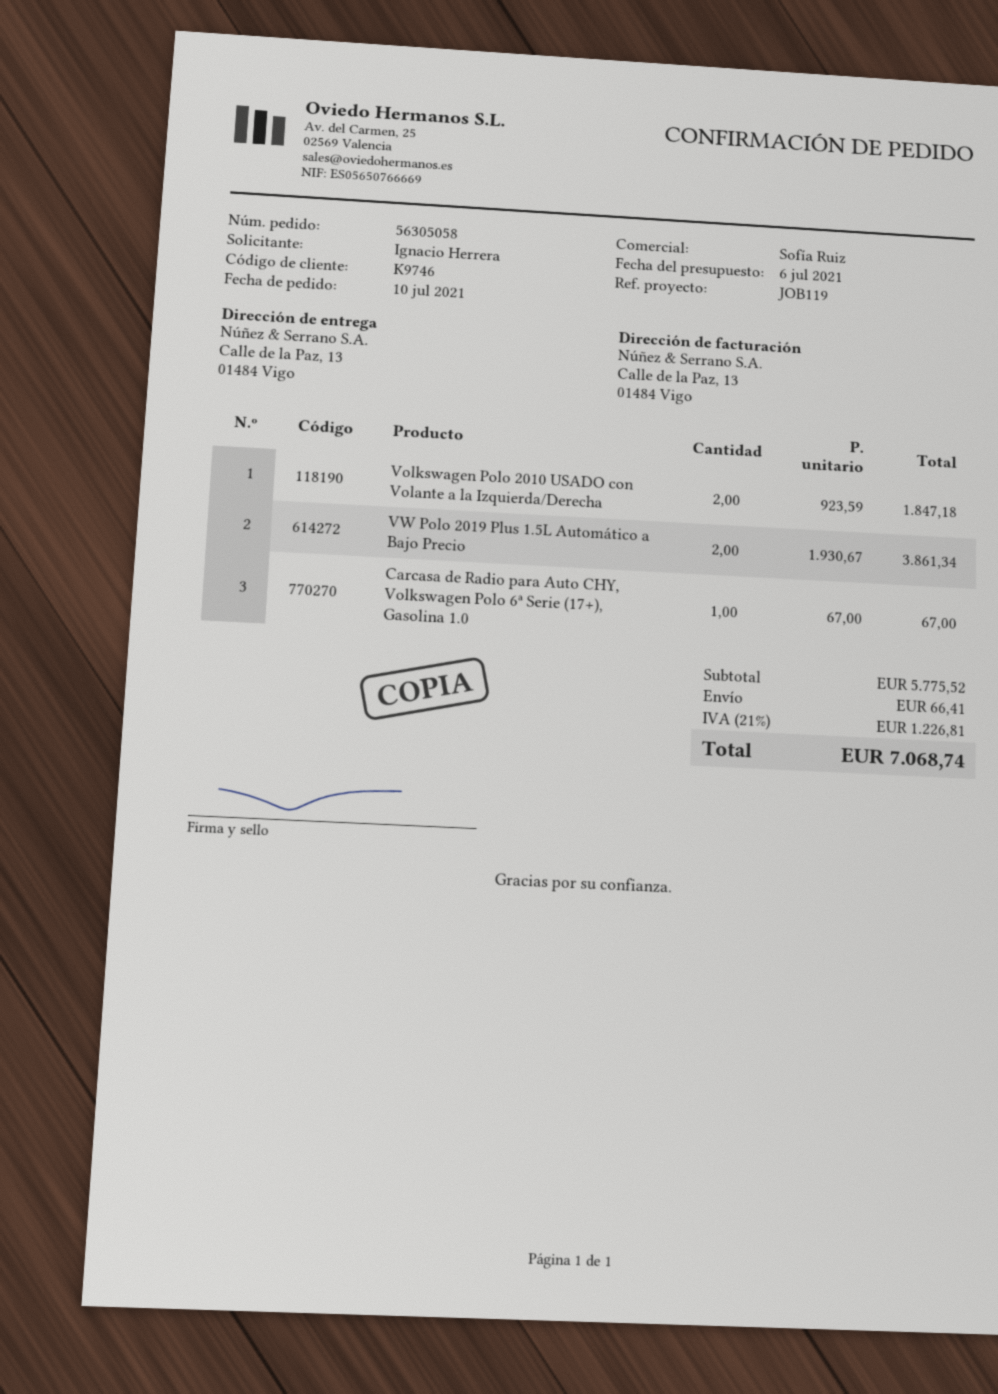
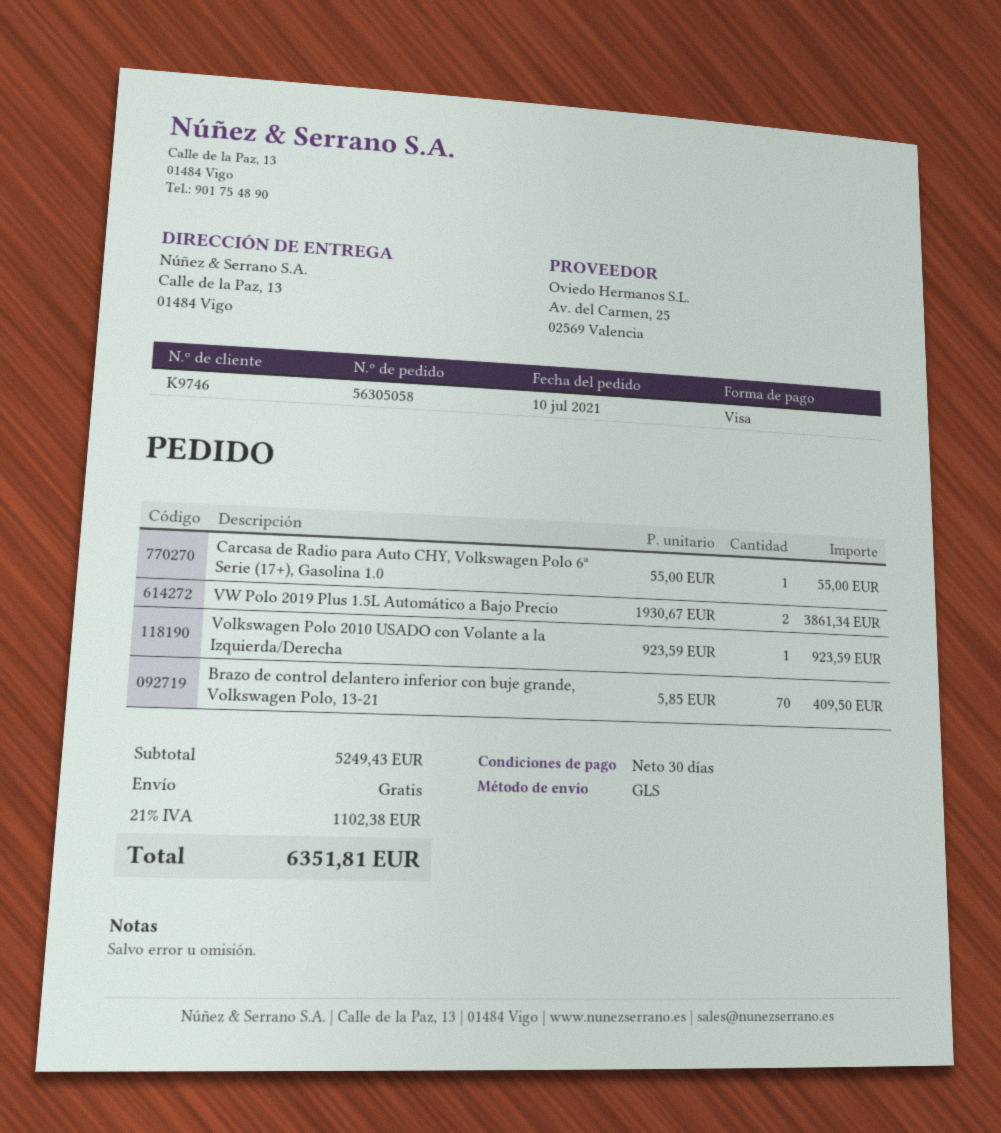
Volkswagen Polo 2010 USADO con Volante a la Izquierda/Derecha: 2 x 923.59 = 1847.18 -> 1 x 923.59 = 923.59
Carcasa de Radio para Auto CHY, Volkswagen Polo 6ª Serie (17+), Gasolina 1.0: 1 x 67.00 = 67.00 -> 1 x 55.00 = 55.00
Brazo de control delantero inferior con buje grande, Volkswagen Polo, 13-21: none -> 70 x 5.85 = 409.50
subtotal: 5775.52 -> 5249.43
shipping: 66.41 -> 0.00
tax: 21% = 1226.81 -> 21% = 1102.38
total: 7068.74 -> 6351.81

